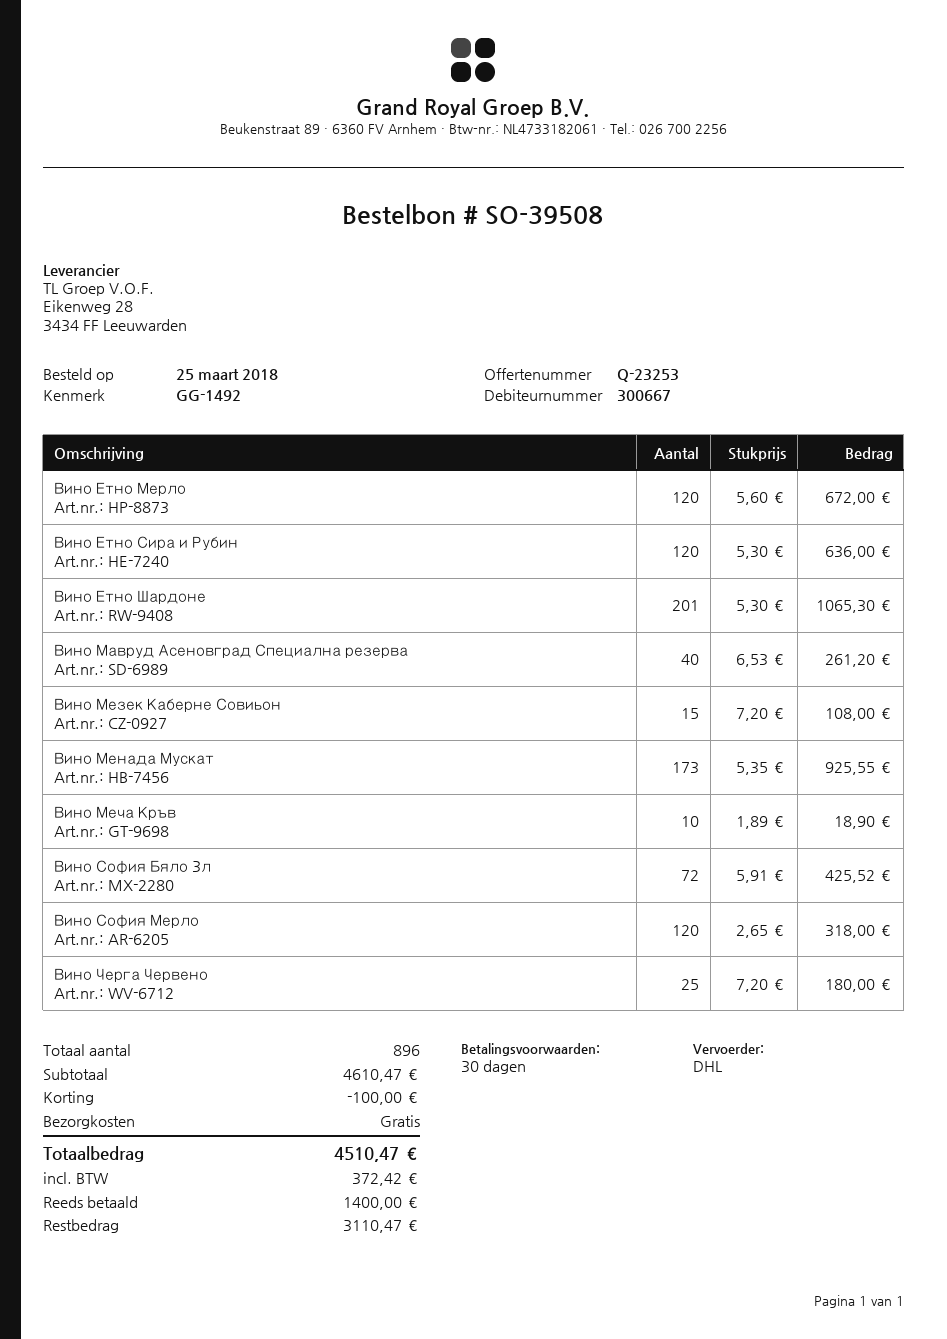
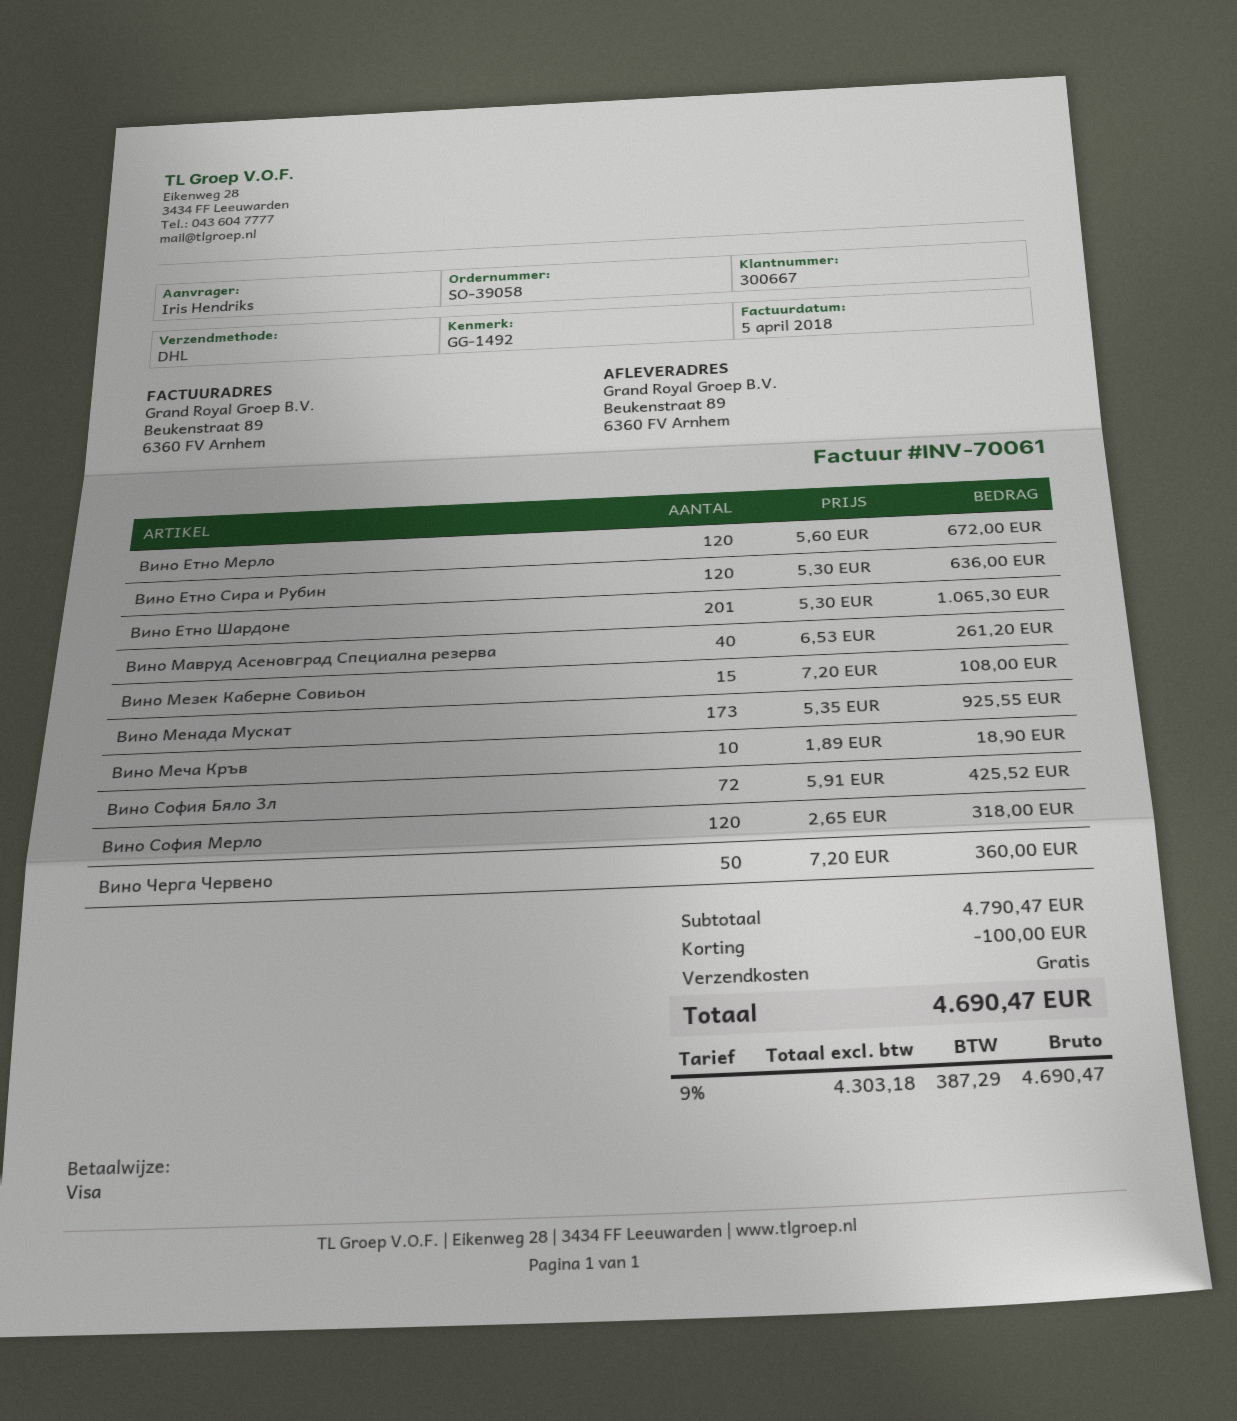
order number: SO-39508 -> SO-39058
Вино Черга Червено: 25 x 7.20 = 180.00 -> 50 x 7.20 = 360.00
subtotal: 4610.47 -> 4790.47
tax: 372.42 -> 387.29
total: 4510.47 -> 4690.47

